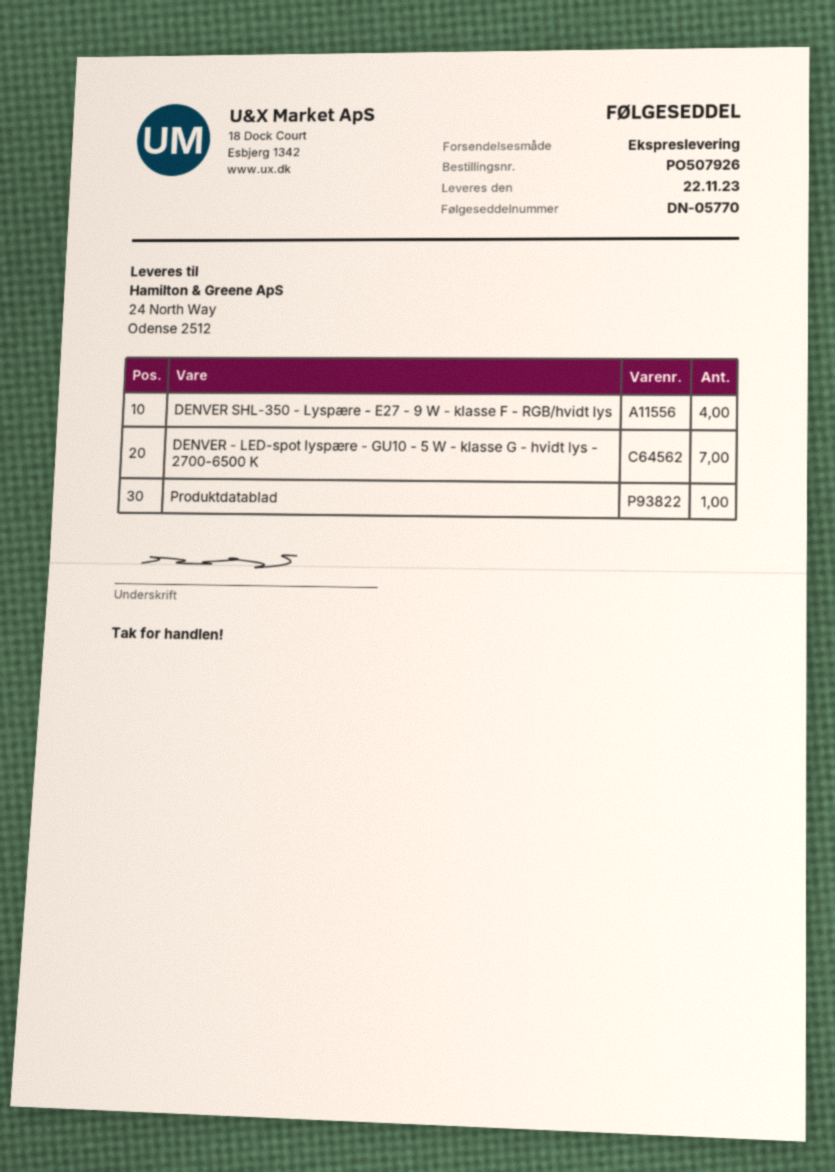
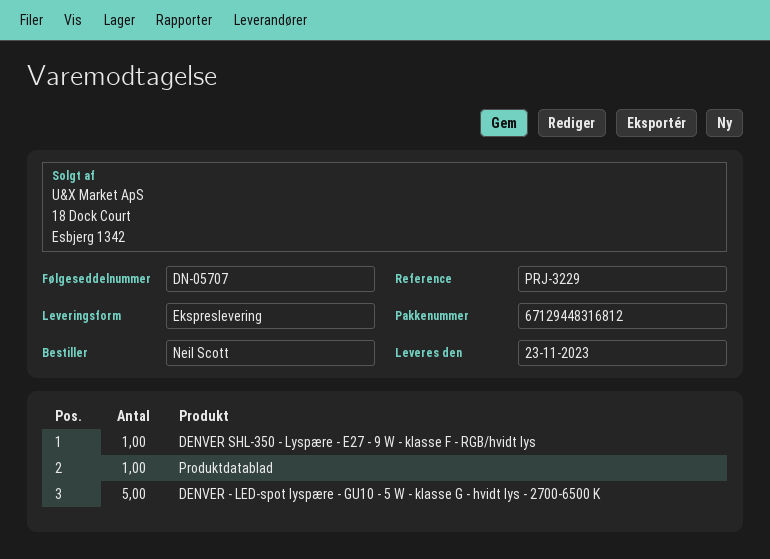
delivery note number: DN-05770 -> DN-05707
delivery date: 2023-11-22 -> 2023-11-23
DENVER SHL-350 - Lyspære - E27 - 9 W - klasse F - RGB/hvidt lys: 4 -> 1
DENVER - LED-spot lyspære - GU10 - 5 W - klasse G - hvidt lys - 2700-6500 K: 7 -> 5

